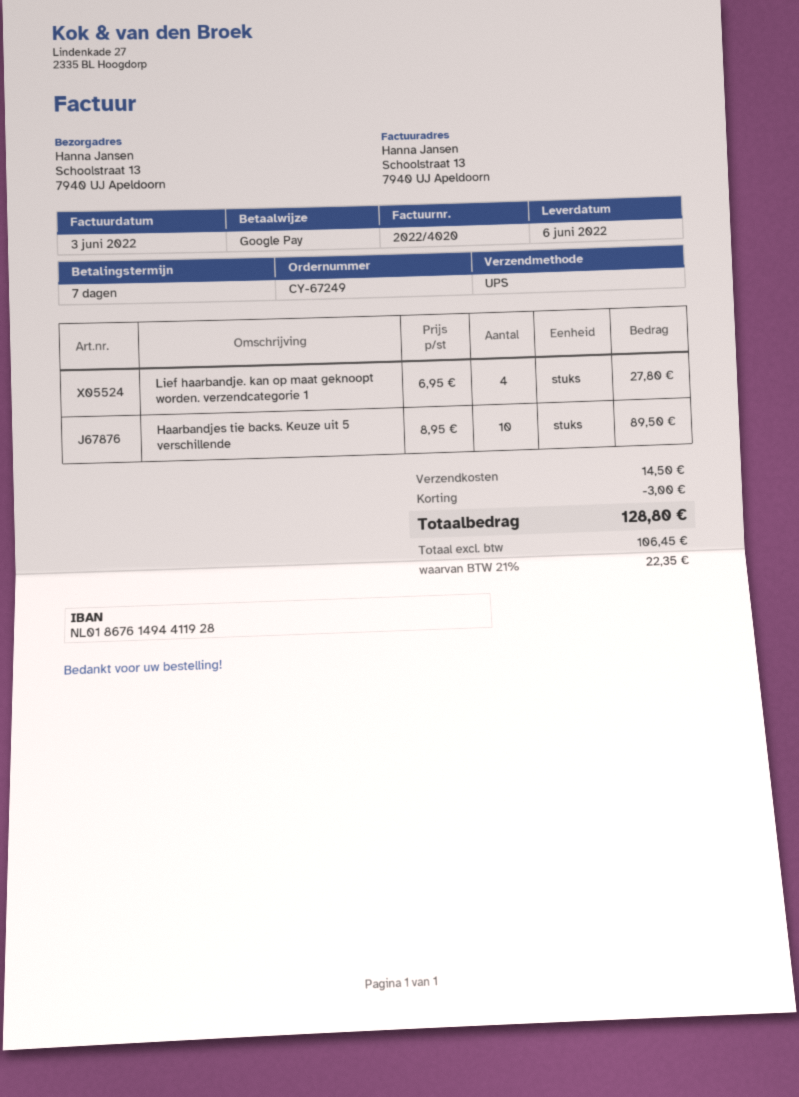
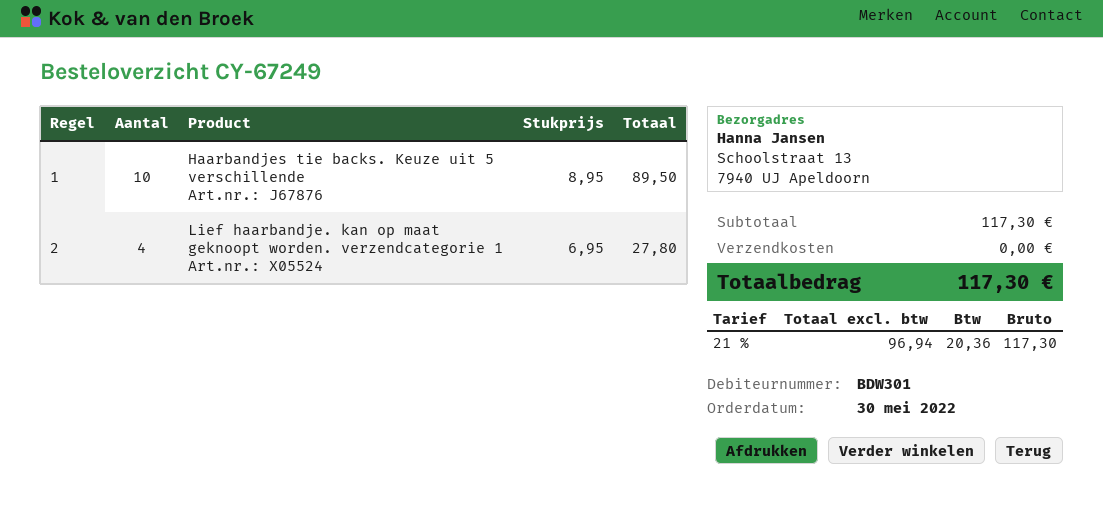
discount: 3.00 -> none
shipping: 14.50 -> 0.00
net: 106.45 -> 96.94
tax: 21% = 22.35 -> 21% = 20.36
total: 128.80 -> 117.30

